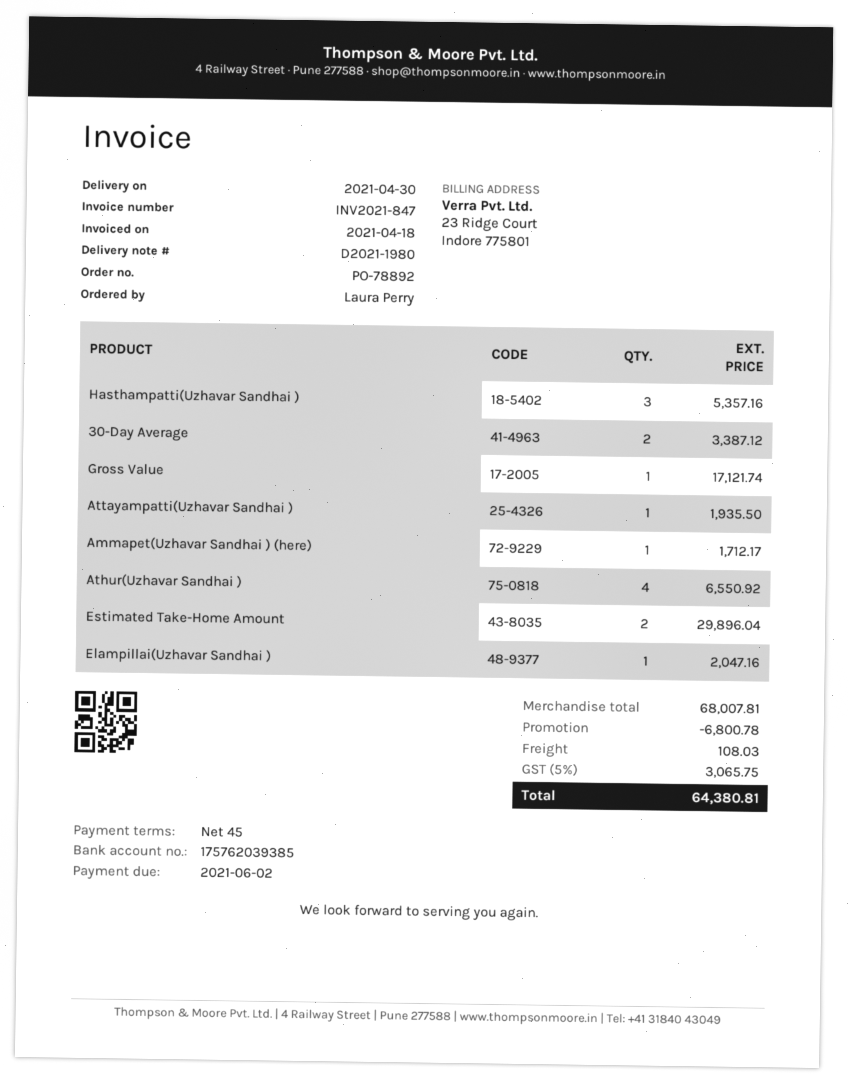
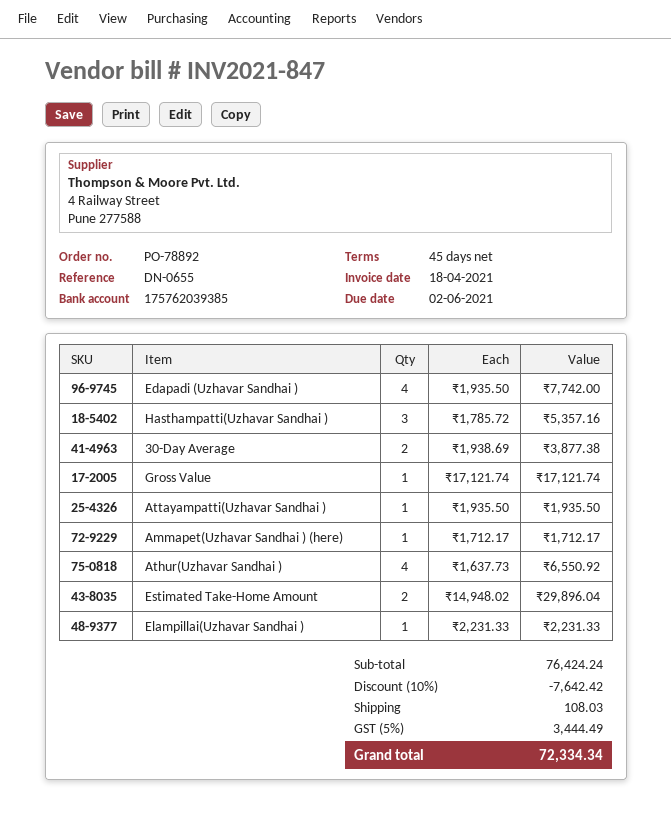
30-Day Average: 2 for 3387.12 -> 2 for 3877.38
Elampillai(Uzhavar Sandhai ): 1 for 2047.16 -> 1 for 2231.33
Edapadi (Uzhavar Sandhai ): none -> 4 for 7742.00
subtotal: 68007.81 -> 76424.24
discount: 6800.78 -> 7642.42
tax: 5% = 3065.75 -> 5% = 3444.49
total: 64380.81 -> 72334.34

